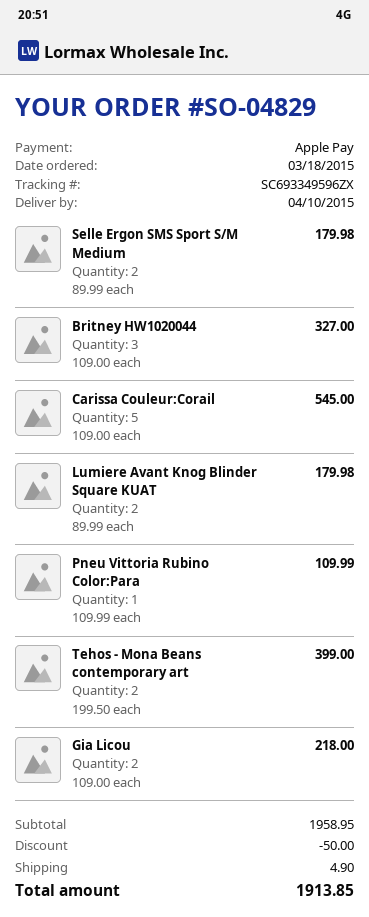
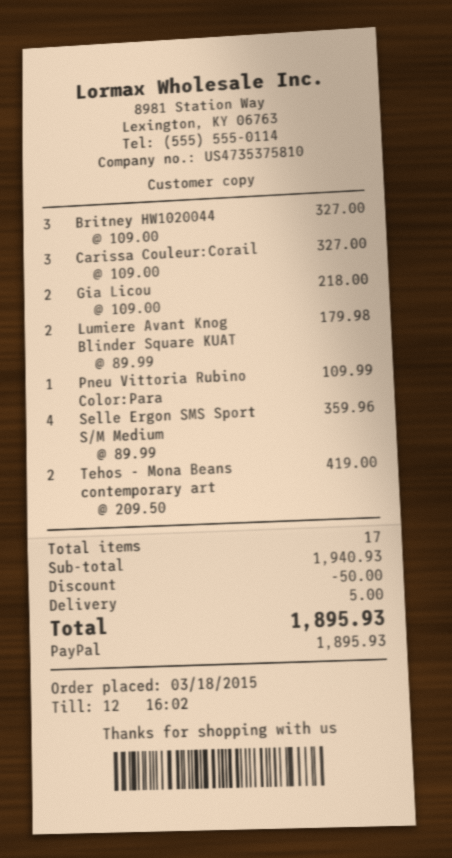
payment method: Apple Pay -> PayPal
Selle Ergon SMS Sport S/M Medium: 2 x 89.99 = 179.98 -> 4 x 89.99 = 359.96
Carissa Couleur:Corail: 5 x 109.00 = 545.00 -> 3 x 109.00 = 327.00
Tehos - Mona Beans contemporary art: 2 x 199.50 = 399.00 -> 2 x 209.50 = 419.00
subtotal: 1958.95 -> 1940.93
shipping: 4.90 -> 5.00
total: 1913.85 -> 1895.93

